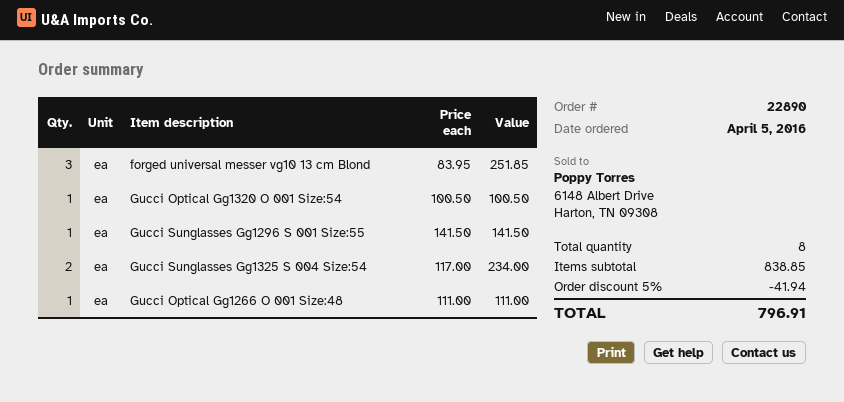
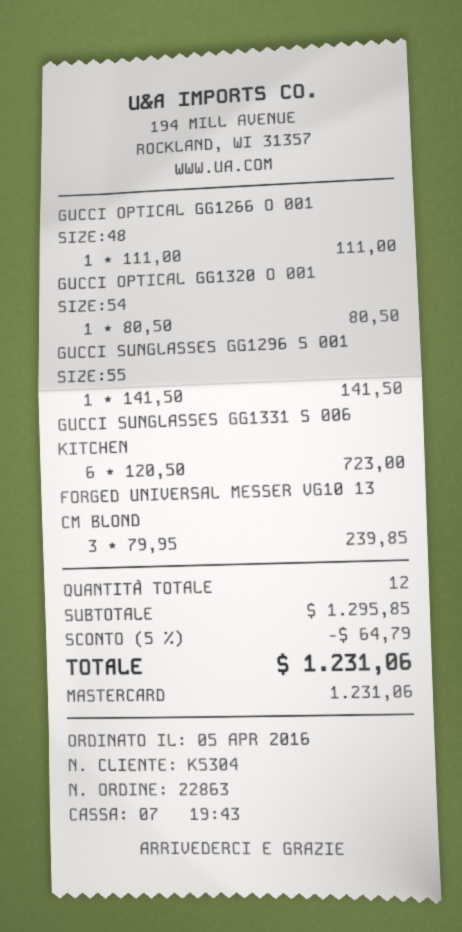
order number: 22890 -> 22863
forged universal messer vg10 13 cm Blond: 3 x 83.95 = 251.85 -> 3 x 79.95 = 239.85
Gucci Optical Gg1320 O 001 Size:54: 1 x 100.50 = 100.50 -> 1 x 80.50 = 80.50
Gucci Sunglasses Gg1325 S 004 Size:54: 2 x 117.00 = 234.00 -> none
GUCCI SUNGLASSES GG1331 S 006 KITCHEN: none -> 6 x 120.50 = 723.00
total quantity: 8 -> 12
subtotal: 838.85 -> 1295.85
discount: 5% = 41.94 -> 5% = 64.79
total: 796.91 -> 1231.06

